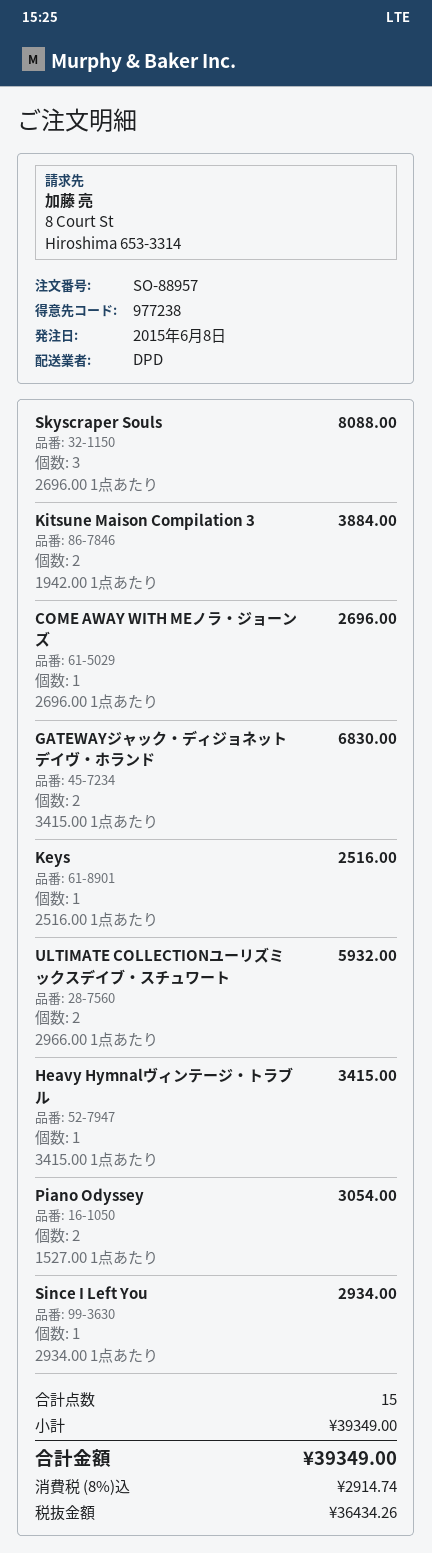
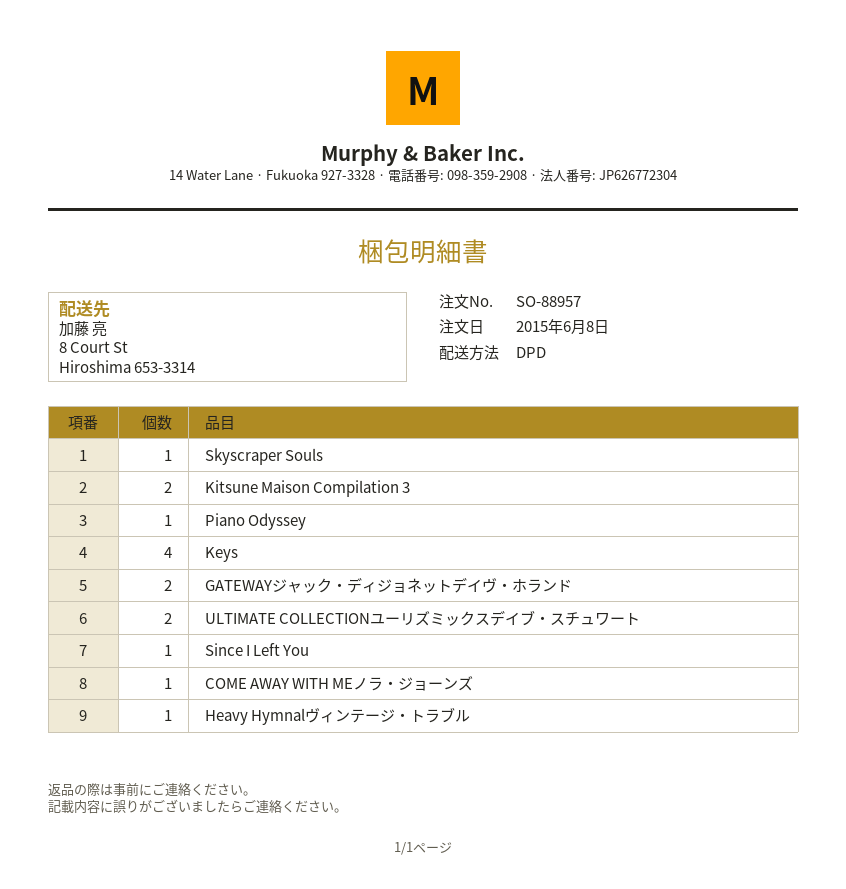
Skyscraper Souls: 3 -> 1
Keys: 1 -> 4
Piano Odyssey: 2 -> 1

